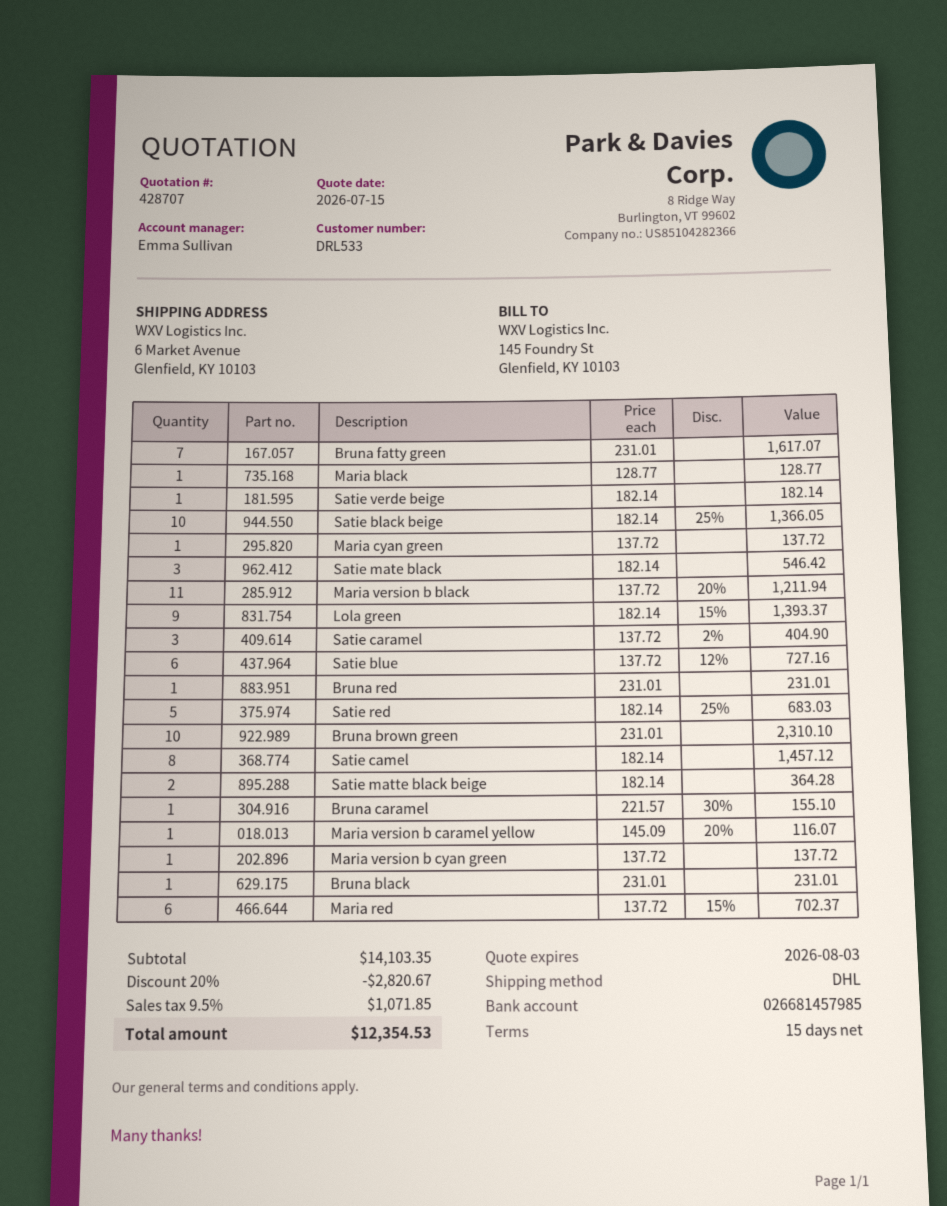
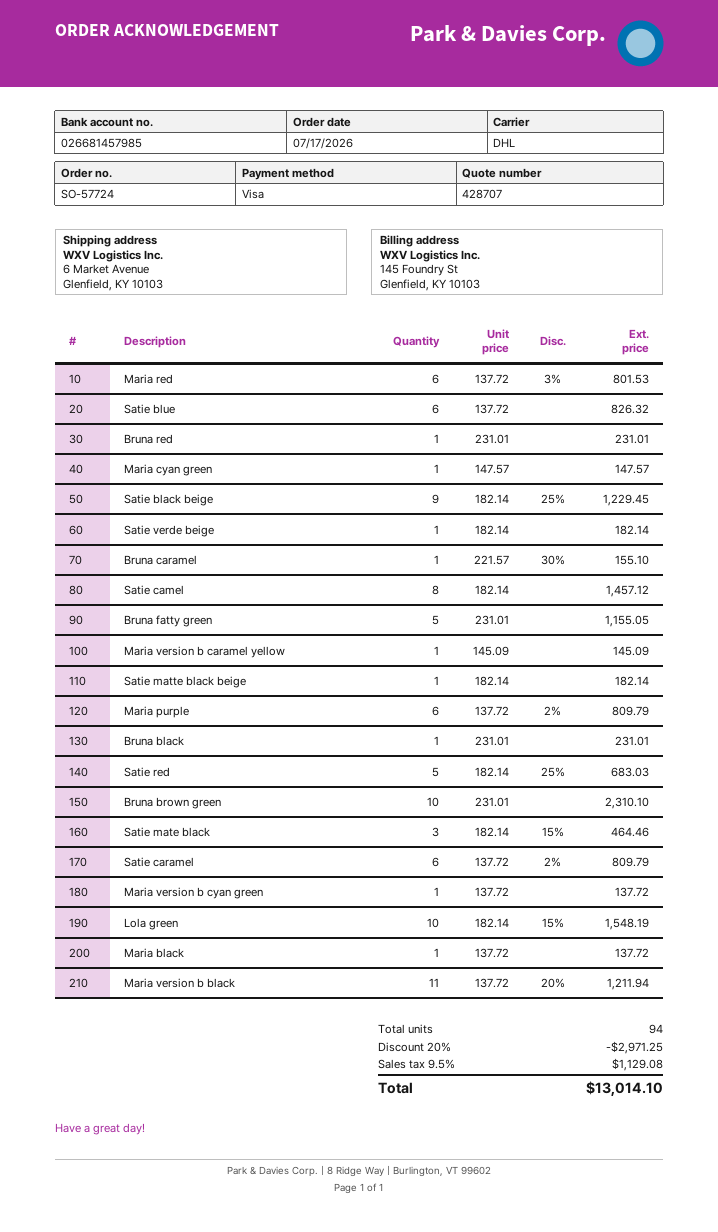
Bruna fatty green: 7 x 231.01 = 1617.07 -> 5 x 231.01 = 1155.05
Maria black: 1 x 128.77 = 128.77 -> 1 x 137.72 = 137.72
Satie black beige: 10 x 182.14 - 25% = 1366.05 -> 9 x 182.14 - 25% = 1229.45
Maria cyan green: 1 x 137.72 = 137.72 -> 1 x 147.57 = 147.57
Satie mate black: 3 x 182.14 = 546.42 -> 3 x 182.14 - 15% = 464.46
Lola green: 9 x 182.14 - 15% = 1393.37 -> 10 x 182.14 - 15% = 1548.19
Satie caramel: 3 x 137.72 - 2% = 404.90 -> 6 x 137.72 - 2% = 809.79
Satie blue: 6 x 137.72 - 12% = 727.16 -> 6 x 137.72 = 826.32
Satie matte black beige: 2 x 182.14 = 364.28 -> 1 x 182.14 = 182.14
Maria version b caramel yellow: 1 x 145.09 - 20% = 116.07 -> 1 x 145.09 = 145.09
Maria red: 6 x 137.72 - 15% = 702.37 -> 6 x 137.72 - 3% = 801.53
Maria purple: none -> 6 x 137.72 - 2% = 809.79
discount: 20% = 2820.67 -> 20% = 2971.25
tax: 9.5% = 1071.85 -> 9.5% = 1129.08
total: 12354.53 -> 13014.10

